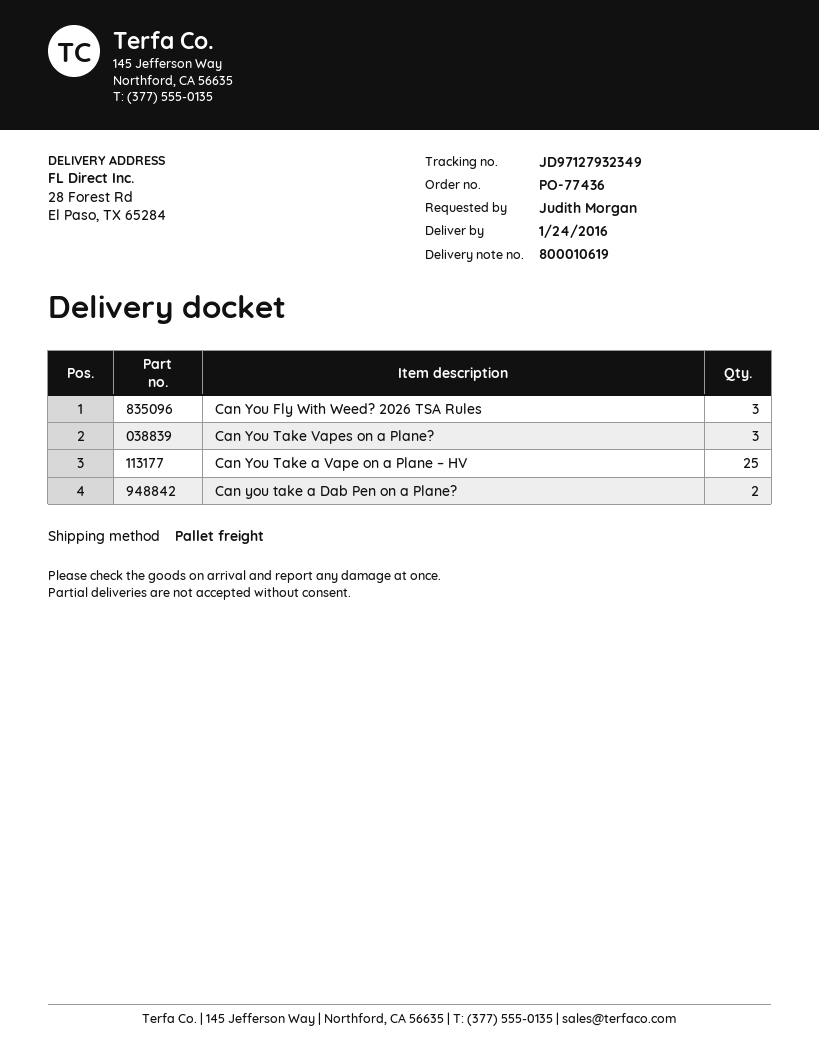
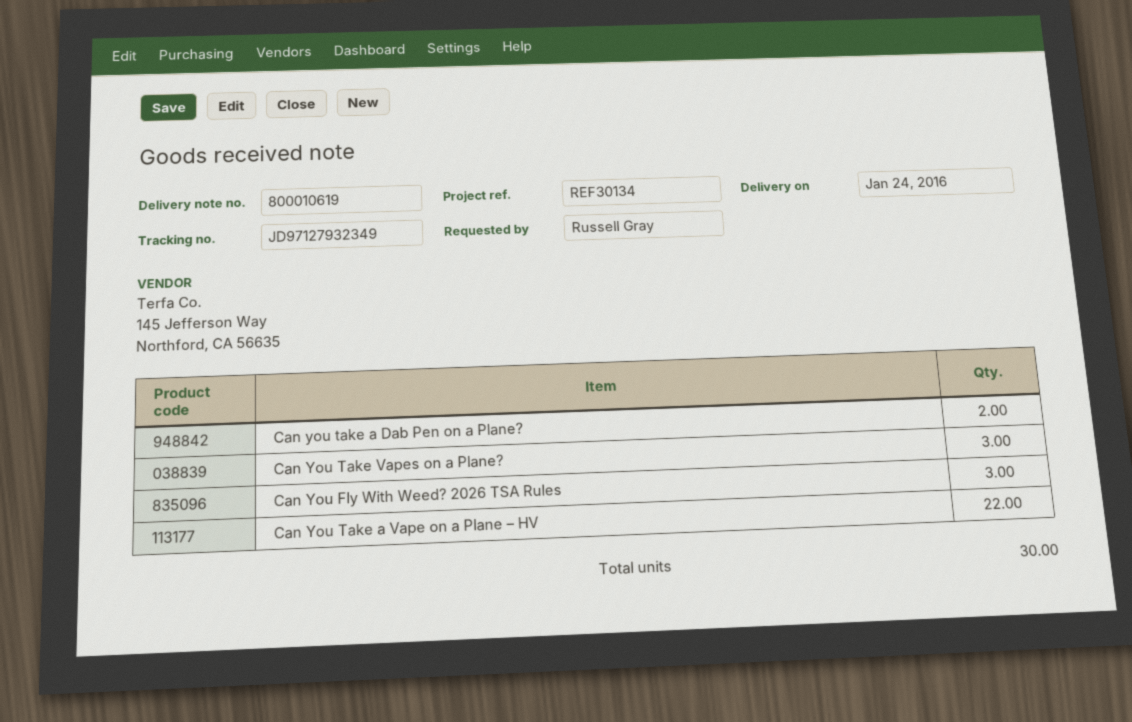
ordered by: Judith Morgan -> Russell Gray
Can You Take a Vape on a Plane – HV: 25 -> 22

